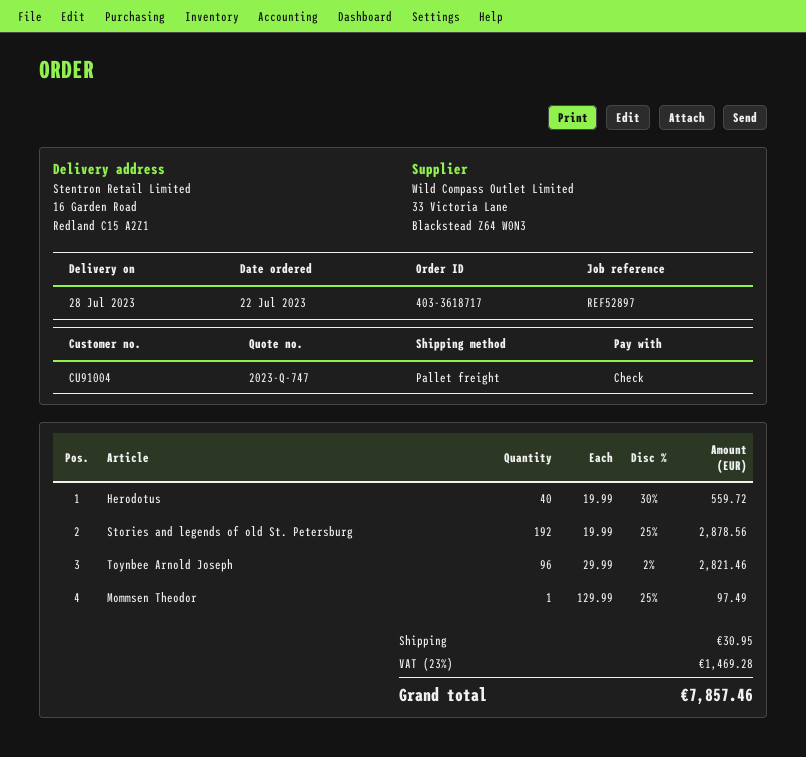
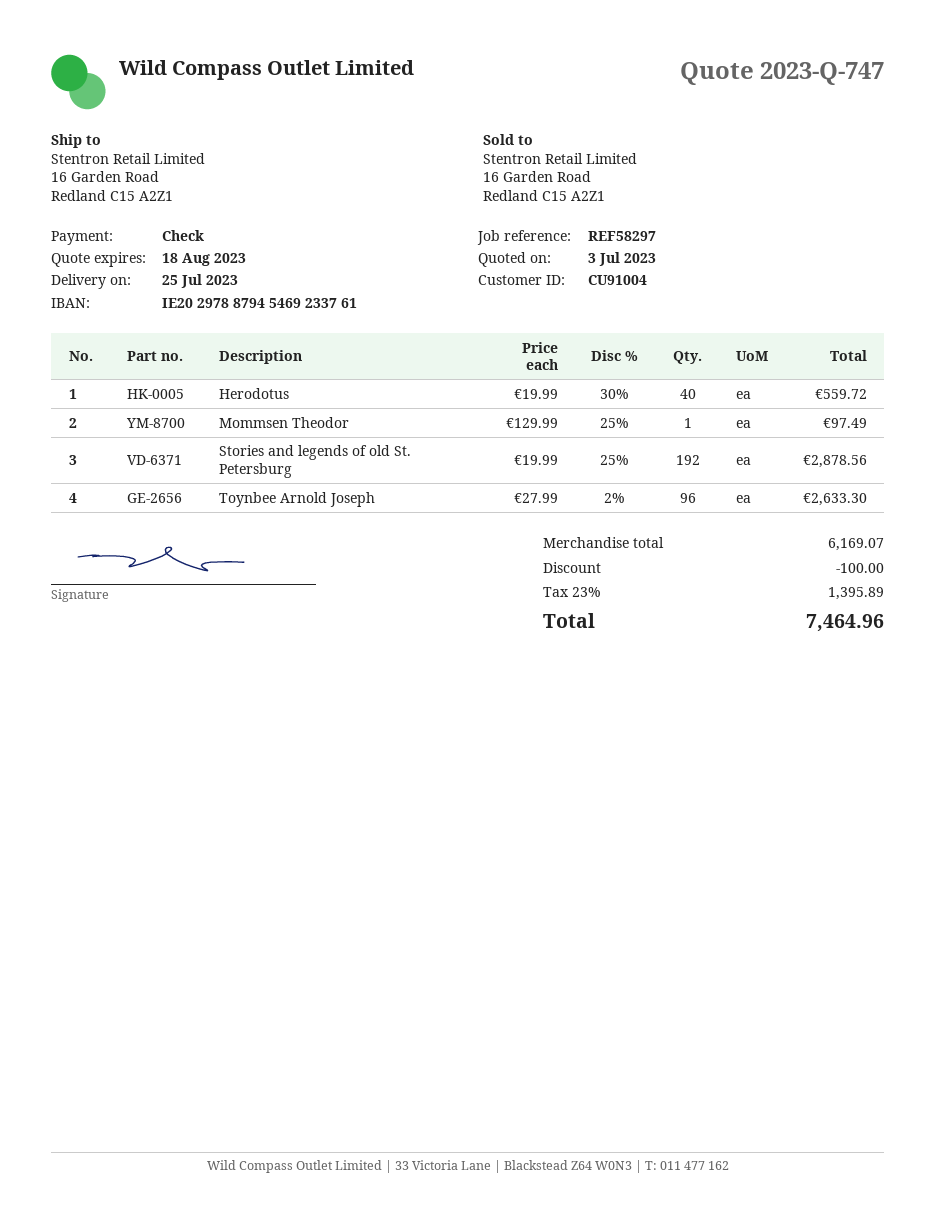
delivery date: 2023-07-28 -> 2023-07-25
reference: REF52897 -> REF58297
Toynbee Arnold Joseph: 96 x 29.99 - 2% = 2821.46 -> 96 x 27.99 - 2% = 2633.30
discount: none -> 100.00
shipping: 30.95 -> none
tax: 23% = 1469.28 -> 23% = 1395.89
total: 7857.46 -> 7464.96

